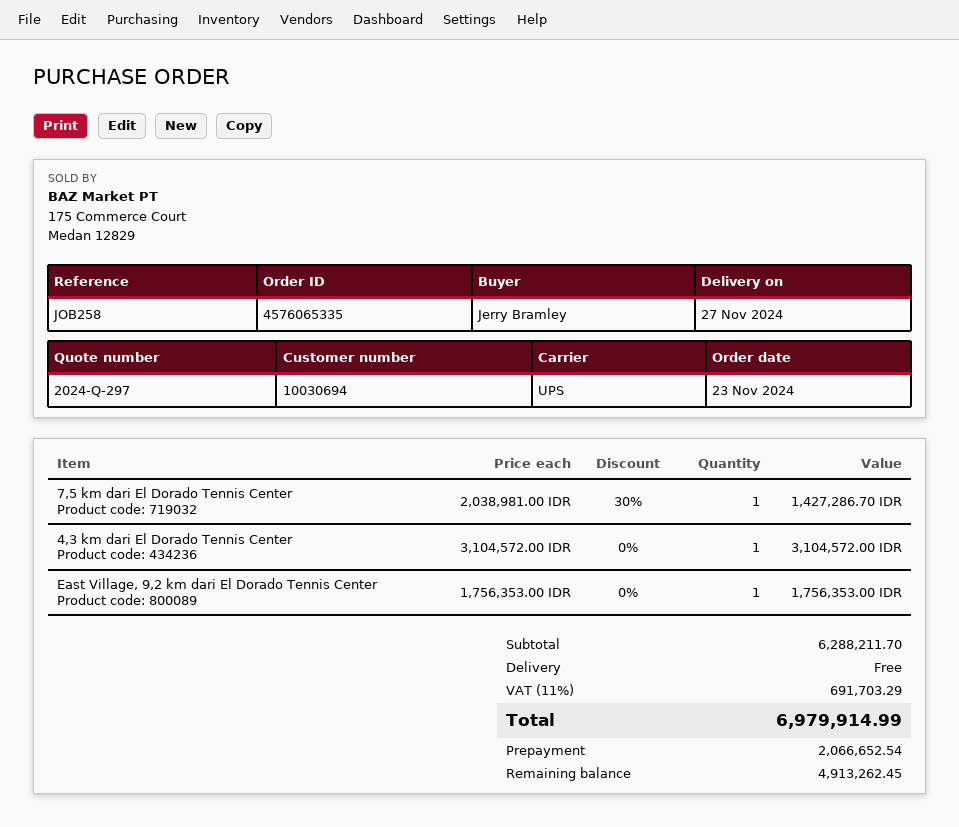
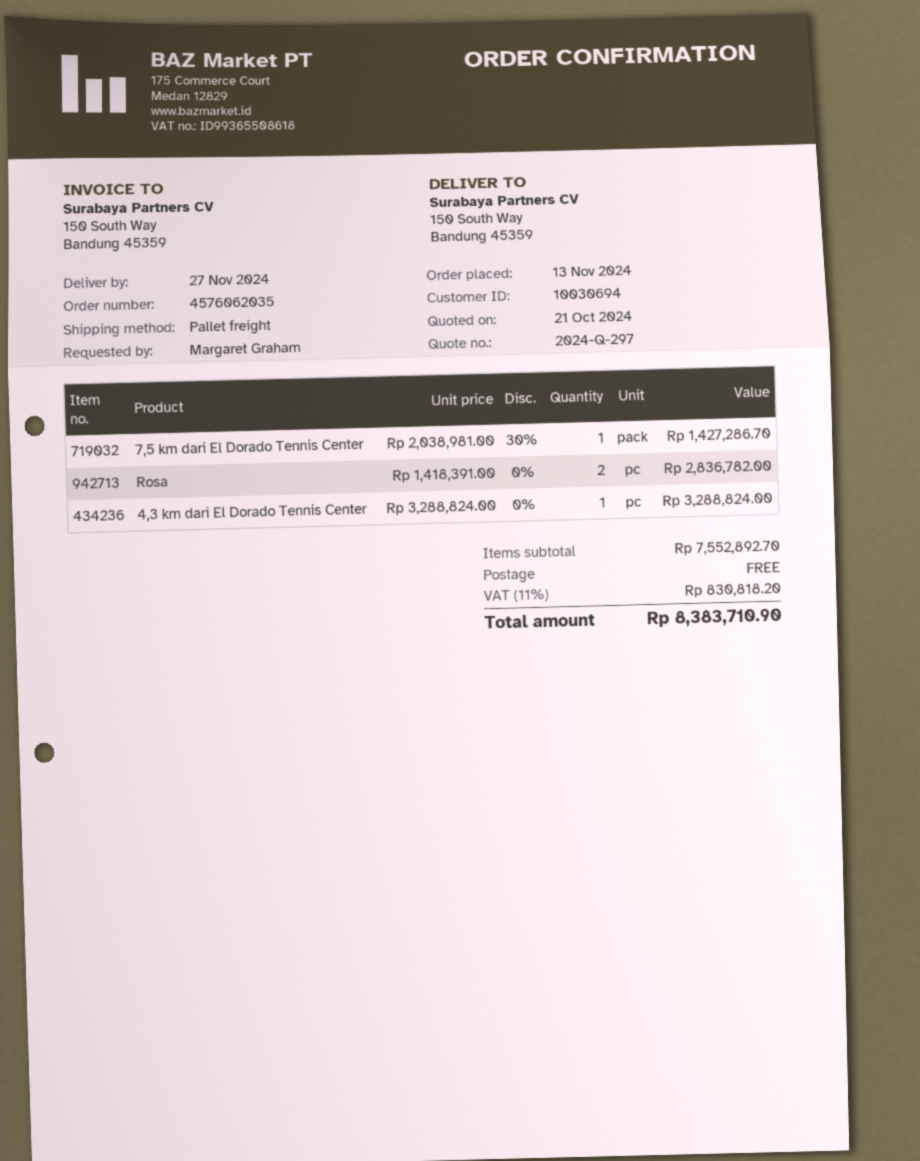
order number: 4576065335 -> 4576062035
order date: 2024-11-23 -> 2024-11-13
ordered by: Jerry Bramley -> Margaret Graham
shipping method: UPS -> pallet freight
4,3 km dari El Dorado Tennis Center: 1 x 3104572.00 = 3104572.00 -> 1 x 3288824.00 = 3288824.00
East Village, 9,2 km dari El Dorado Tennis Center: 1 x 1756353.00 = 1756353.00 -> none
Rosa: none -> 2 x 1418391.00 = 2836782.00
subtotal: 6288211.70 -> 7552892.70
tax: 11% = 691703.29 -> 11% = 830818.20
total: 6979914.99 -> 8383710.90

